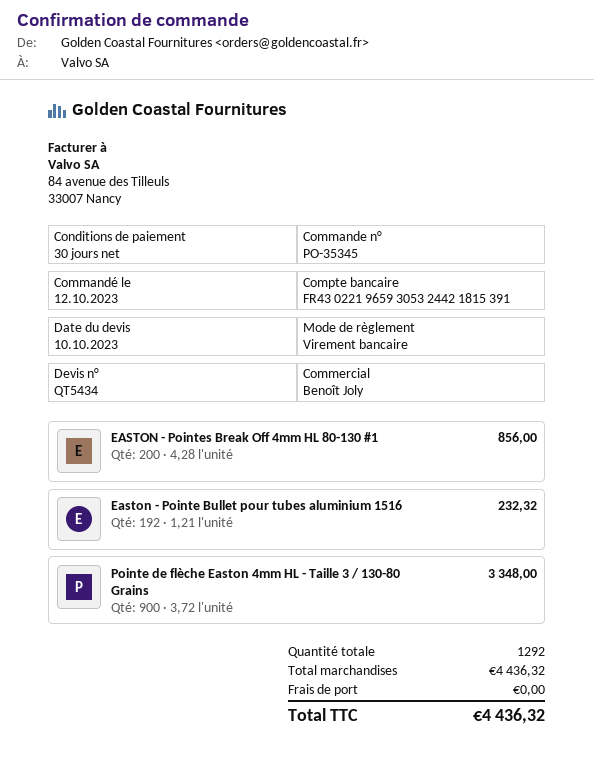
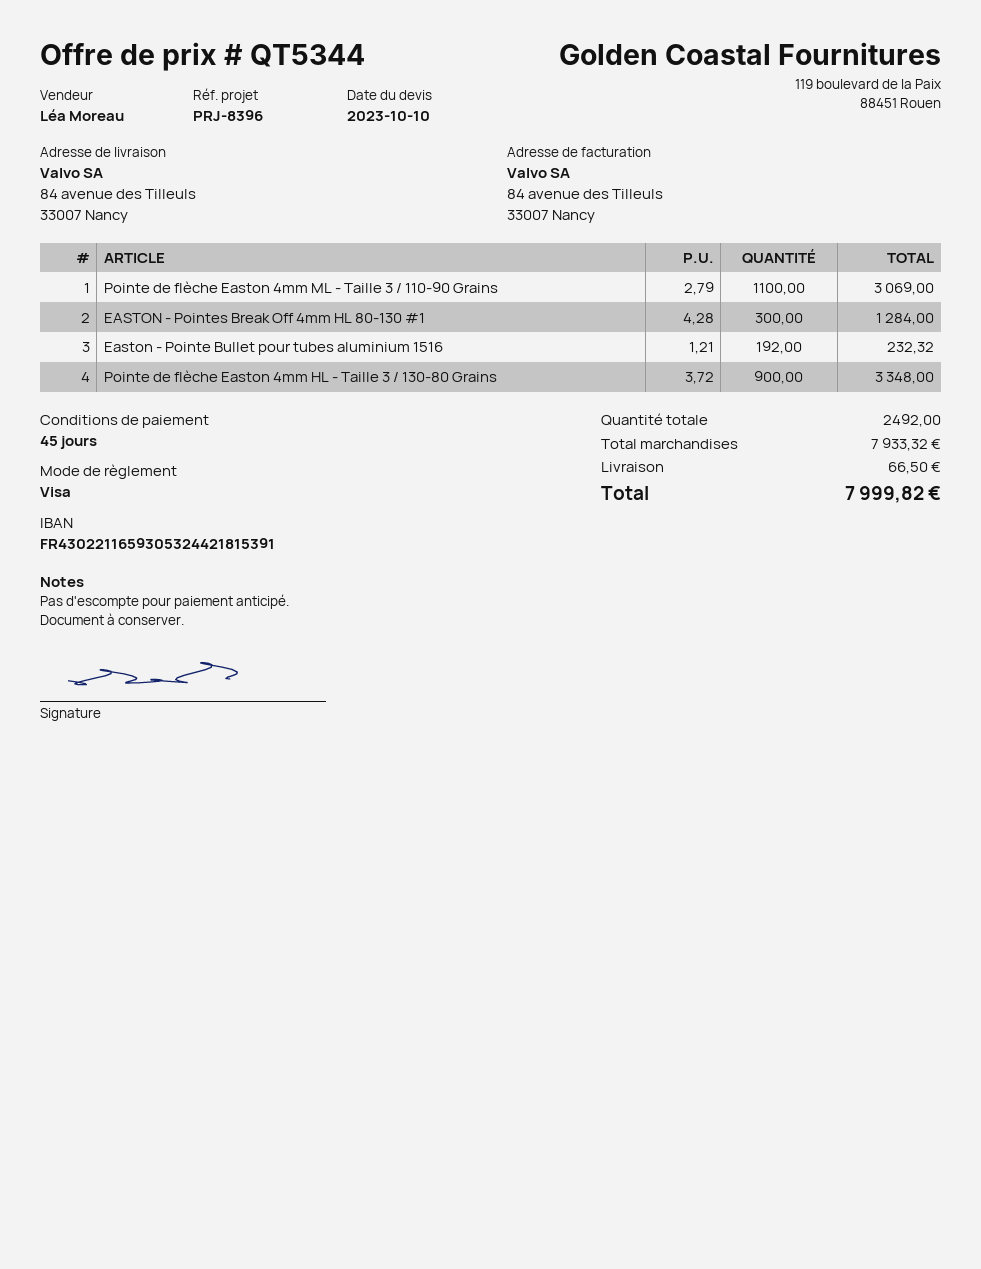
quote number: QT5434 -> QT5344
payment terms: 30 days -> 45 days
sales rep: Benoît Joly -> Léa Moreau
payment method: bank transfer -> Visa
bank account: FR4302219659305324421815391 -> FR4302211659305324421815391
EASTON - Pointes Break Off 4mm HL 80-130 #1: 200 x 4.28 = 856.00 -> 300 x 4.28 = 1284.00
Pointe de flèche Easton 4mm ML - Taille 3 / 110-90 Grains: none -> 1100 x 2.79 = 3069.00
total quantity: 1292 -> 2492
subtotal: 4436.32 -> 7933.32
shipping: 0.00 -> 66.50
total: 4436.32 -> 7999.82

